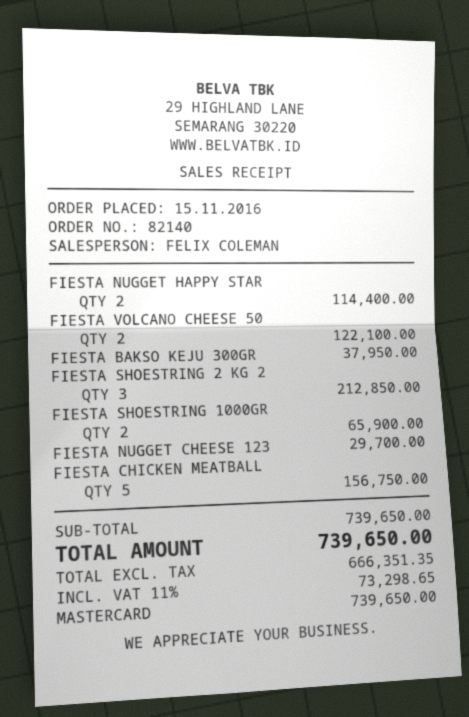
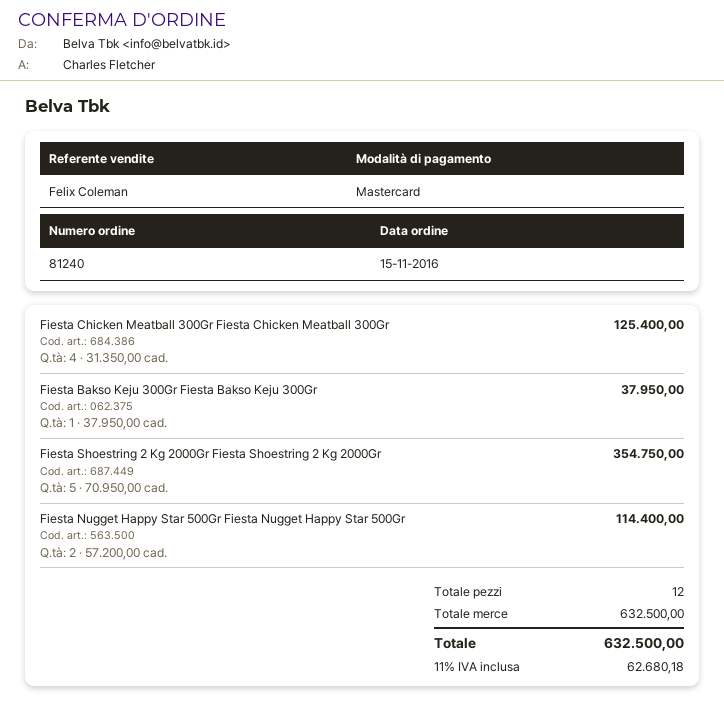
order number: 82140 -> 81240
FIESTA VOLCANO CHEESE 50: 2 for 122100.00 -> none
FIESTA SHOESTRING 2 KG 2: 3 for 212850.00 -> 5 for 354750.00
FIESTA SHOESTRING 1000GR: 2 for 65900.00 -> none
FIESTA NUGGET CHEESE 123: 1 for 29700.00 -> none
FIESTA CHICKEN MEATBALL: 5 for 156750.00 -> 4 for 125400.00
subtotal: 739650.00 -> 632500.00
tax: 11% = 73298.65 -> 11% = 62680.18
total: 739650.00 -> 632500.00

